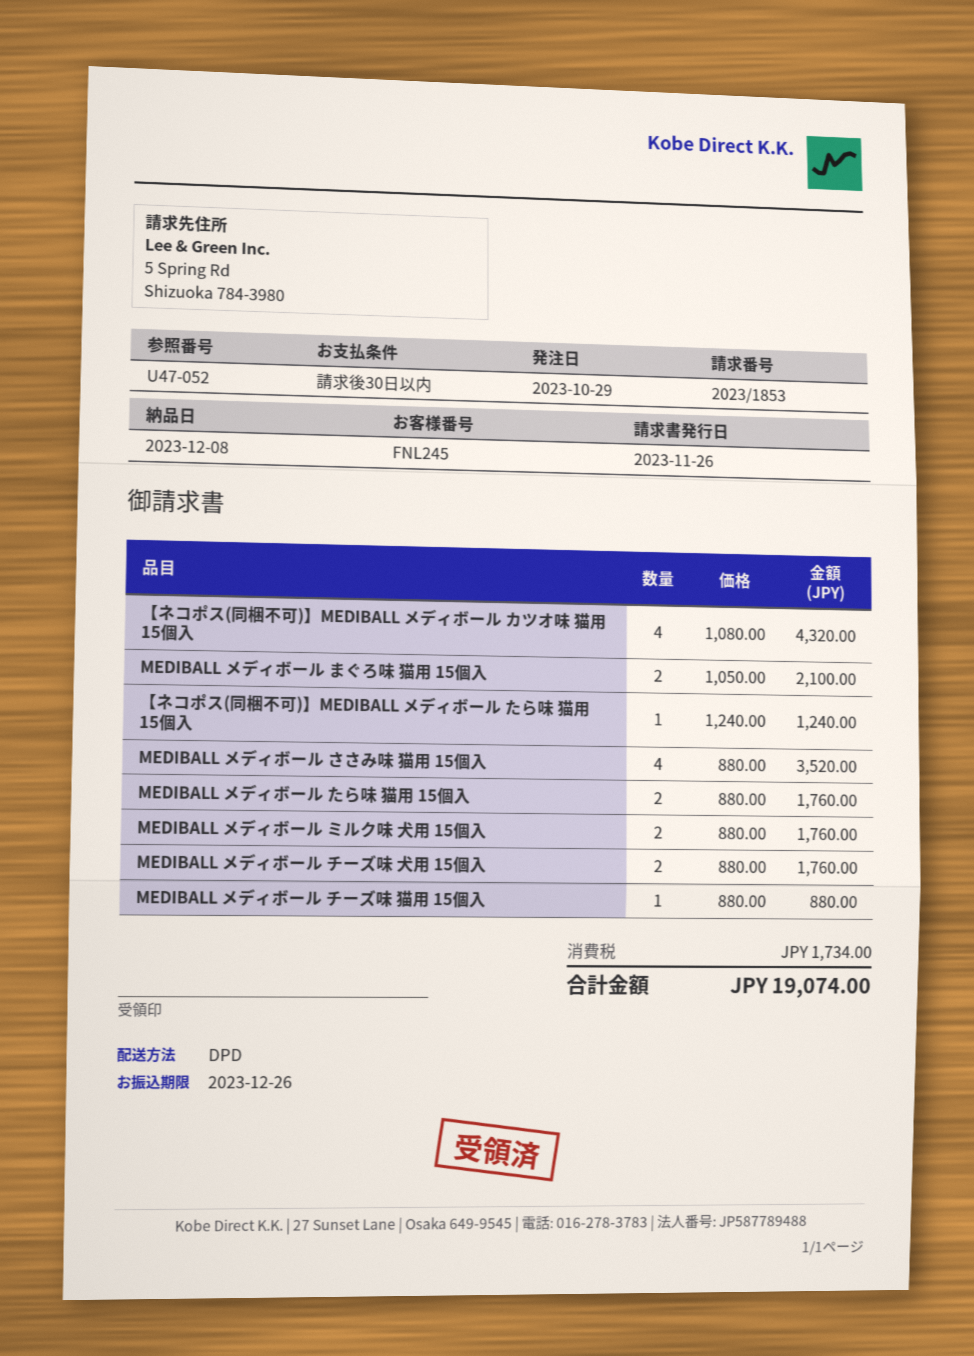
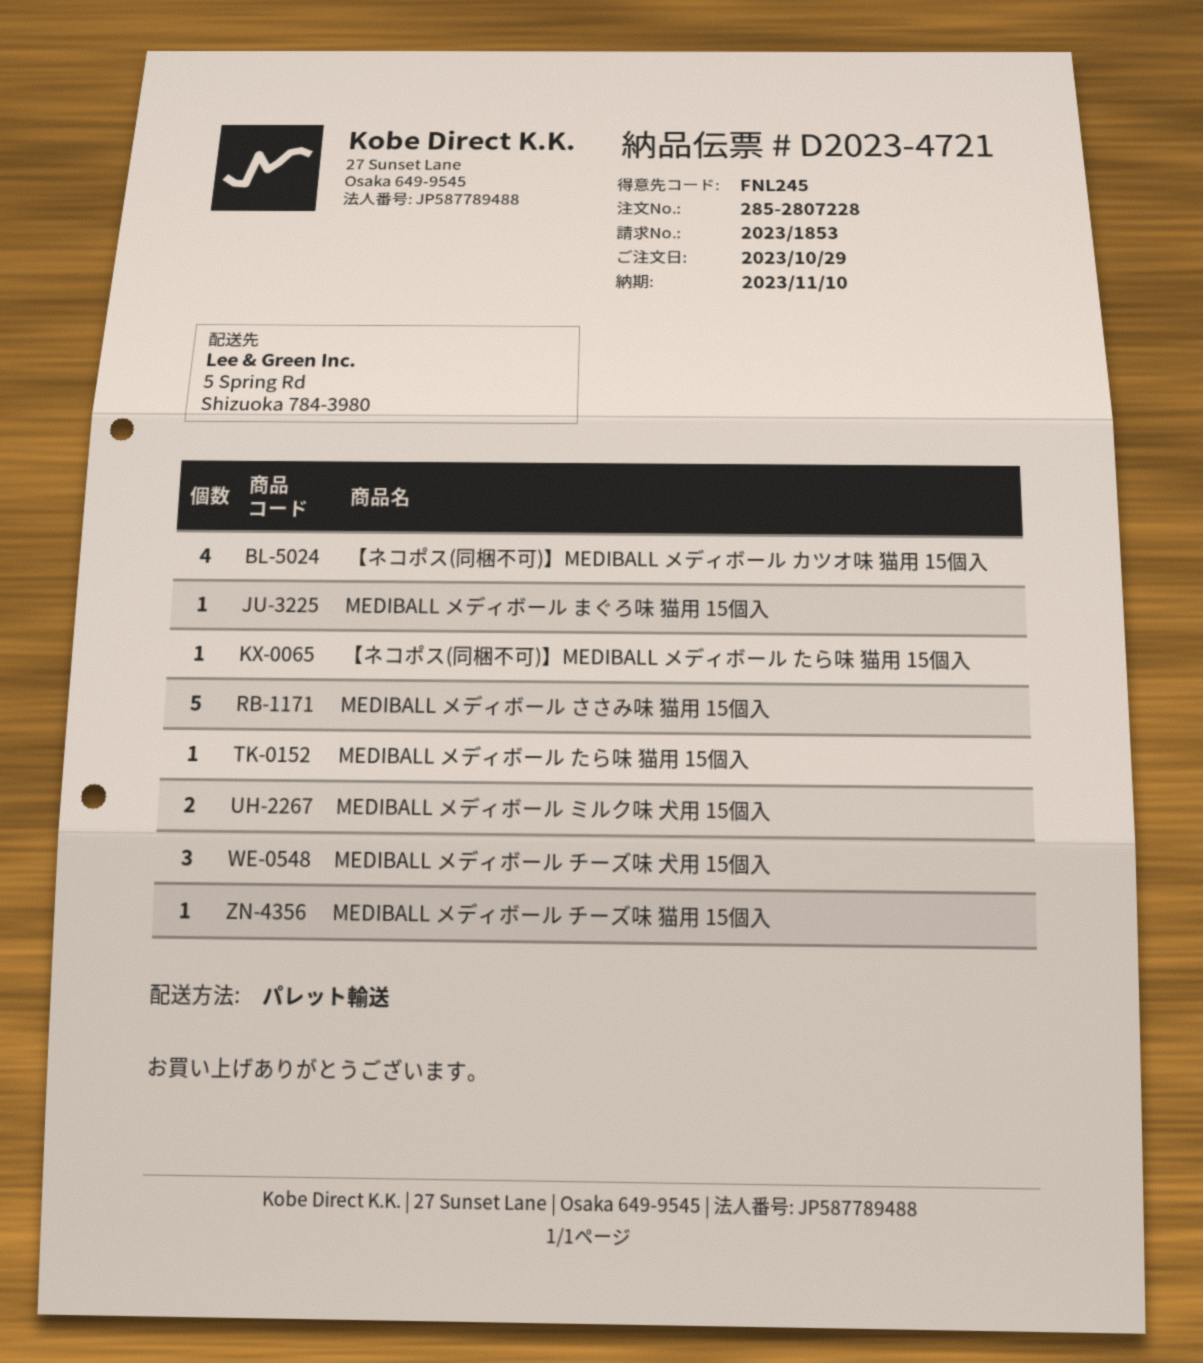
delivery date: 2023-12-08 -> 2023-11-10
shipping method: DPD -> pallet freight
MEDIBALL メディボール まぐろ味 猫用 15個入: 2 -> 1
MEDIBALL メディボール ささみ味 猫用 15個入: 4 -> 5
MEDIBALL メディボール たら味 猫用 15個入: 2 -> 1
MEDIBALL メディボール チーズ味 犬用 15個入: 2 -> 3

